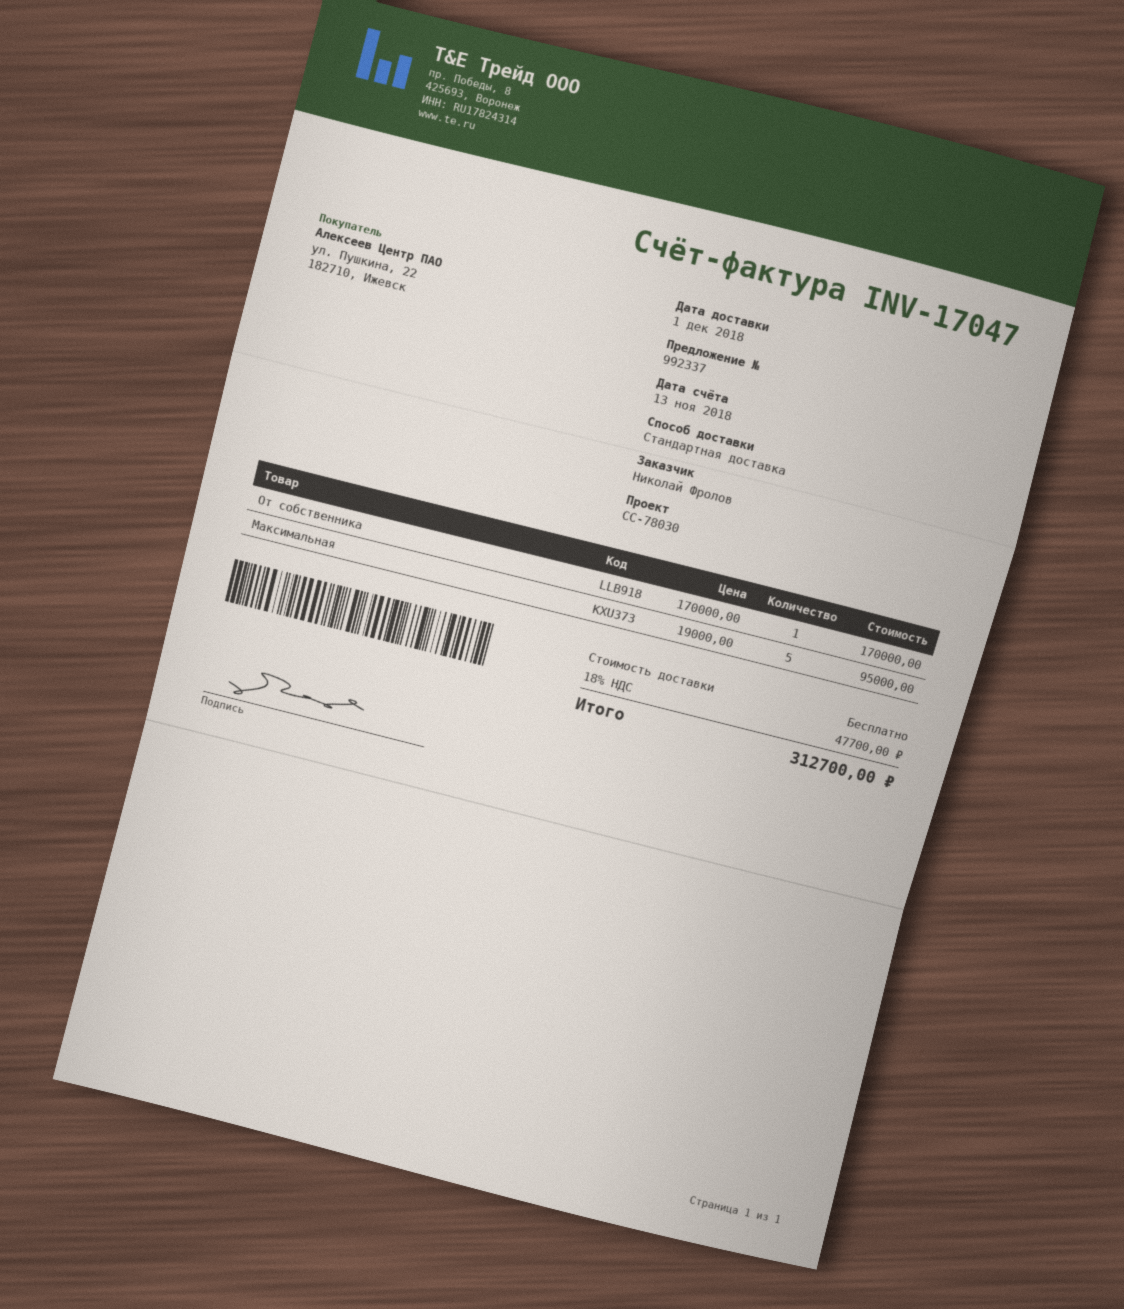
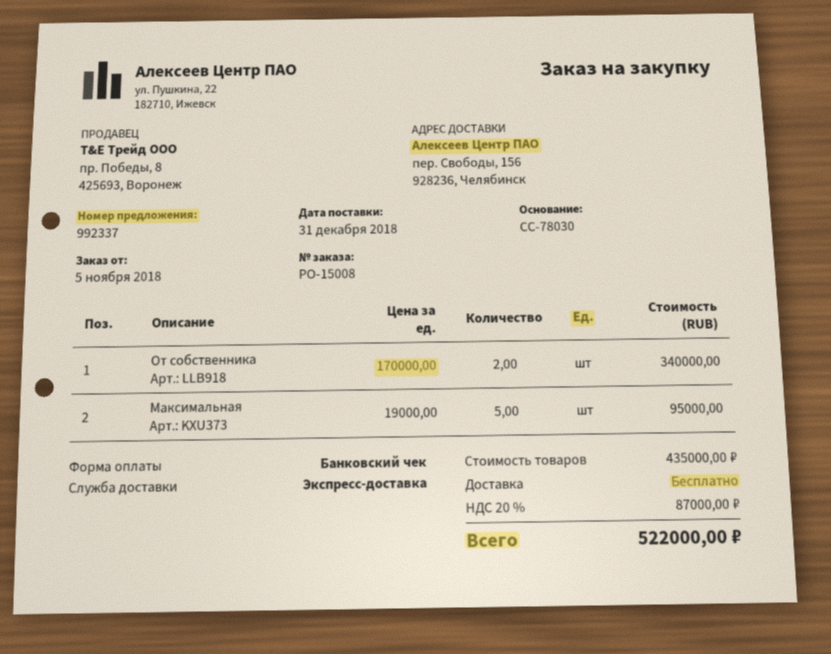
delivery date: 2018-12-01 -> 2018-12-31
shipping method: standard -> express
От собственника: 1 x 170000.00 = 170000.00 -> 2 x 170000.00 = 340000.00
tax: 18% = 47700.00 -> 20% = 87000.00
total: 312700.00 -> 522000.00

